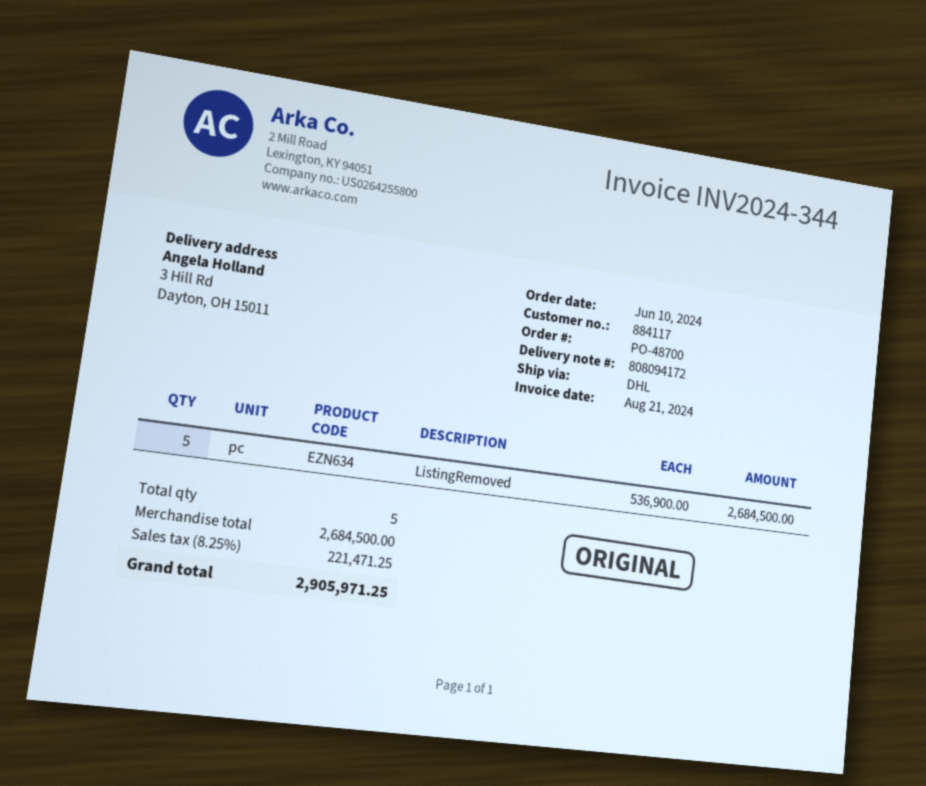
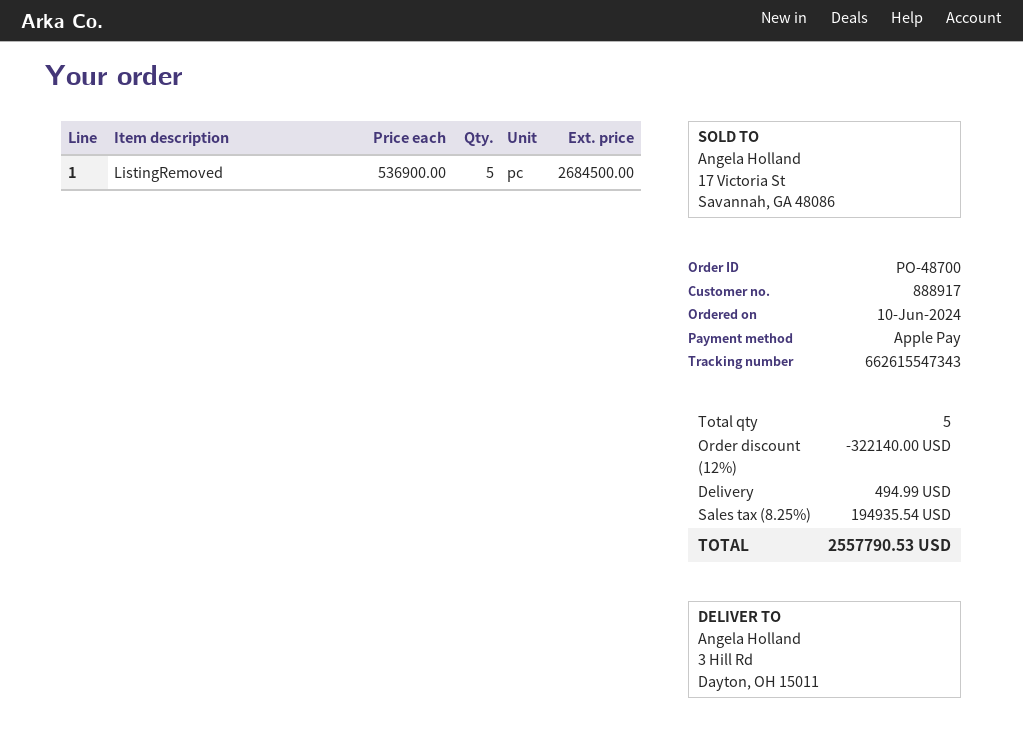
customer number: 884117 -> 888917
discount: none -> 12% = 322140.00
shipping: none -> 494.99
tax: 8.25% = 221471.25 -> 8.25% = 194935.54
total: 2905971.25 -> 2557790.53

